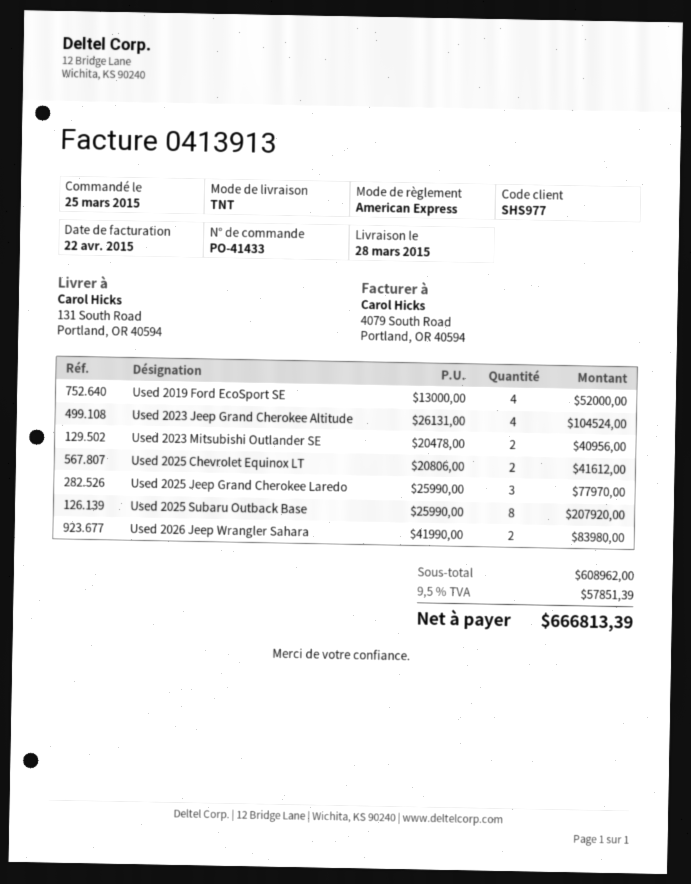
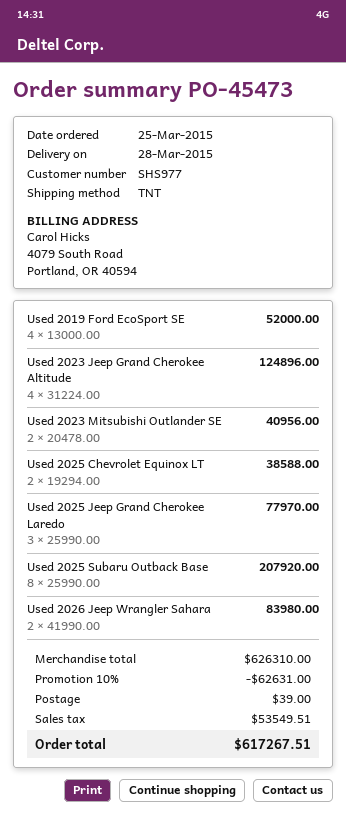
order number: PO-41433 -> PO-45473
Used 2023 Jeep Grand Cherokee Altitude: 4 x 26131.00 = 104524.00 -> 4 x 31224.00 = 124896.00
Used 2025 Chevrolet Equinox LT: 2 x 20806.00 = 41612.00 -> 2 x 19294.00 = 38588.00
subtotal: 608962.00 -> 626310.00
discount: none -> 10% = 62631.00
shipping: none -> 39.00
tax: 57851.39 -> 53549.51
total: 666813.39 -> 617267.51

